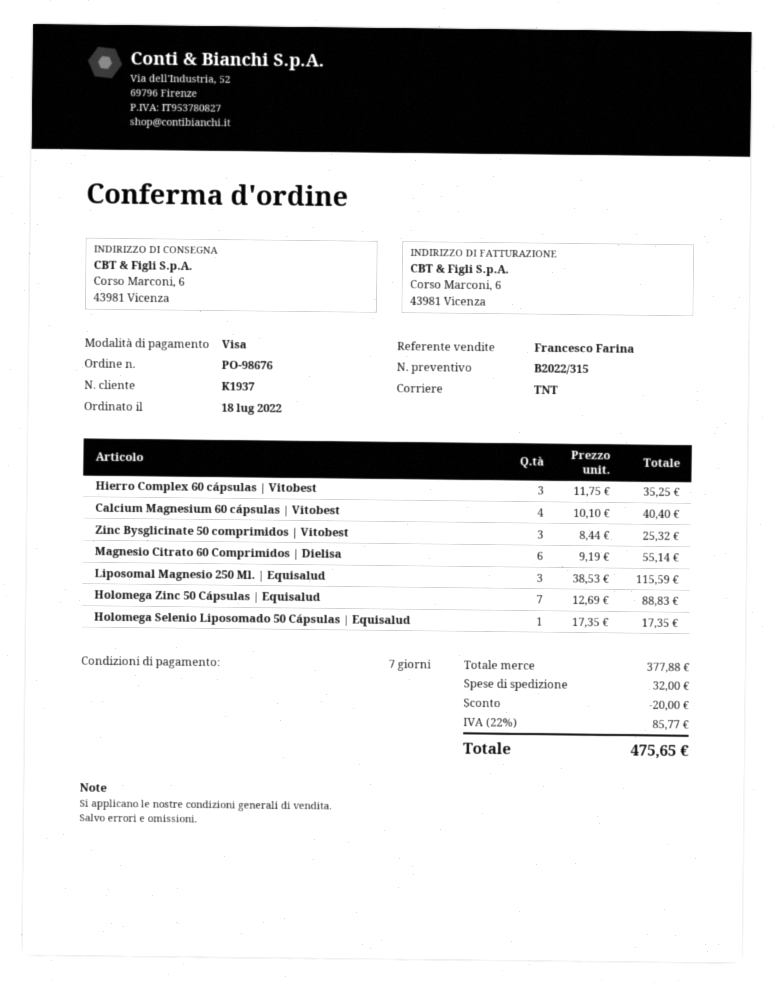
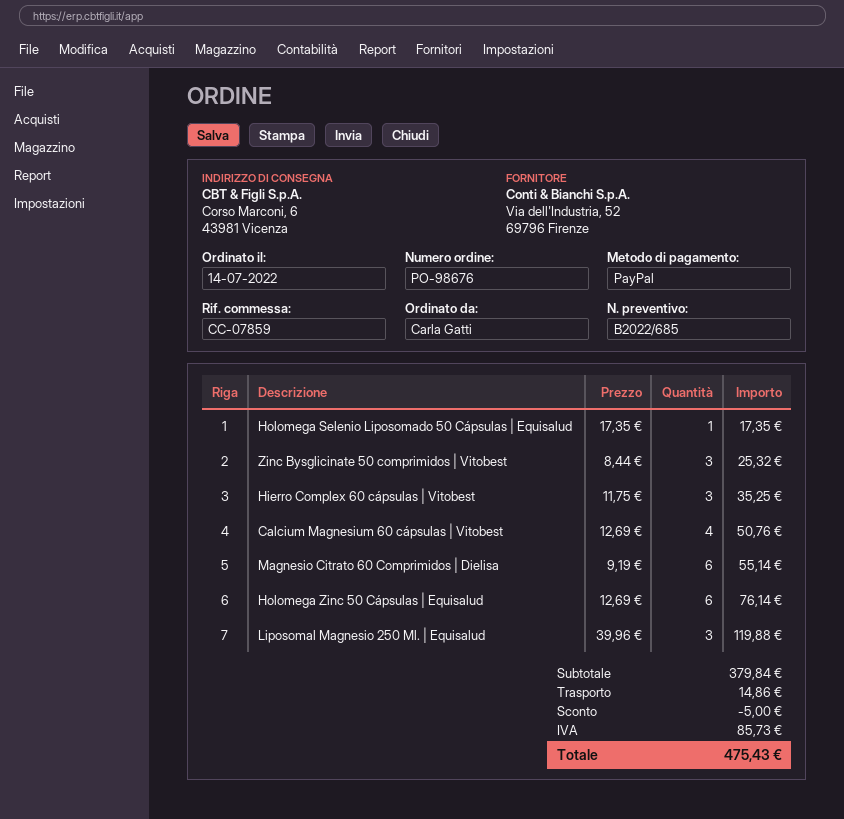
quote number: B2022/315 -> B2022/685
order date: 2022-07-18 -> 2022-07-14
payment method: Visa -> PayPal
Calcium Magnesium 60 cápsulas | Vitobest: 4 x 10.10 = 40.40 -> 4 x 12.69 = 50.76
Liposomal Magnesio 250 Ml. | Equisalud: 3 x 38.53 = 115.59 -> 3 x 39.96 = 119.88
Holomega Zinc 50 Cápsulas | Equisalud: 7 x 12.69 = 88.83 -> 6 x 12.69 = 76.14
subtotal: 377.88 -> 379.84
discount: 20.00 -> 5.00
shipping: 32.00 -> 14.86
tax: 85.77 -> 85.73
total: 475.65 -> 475.43

